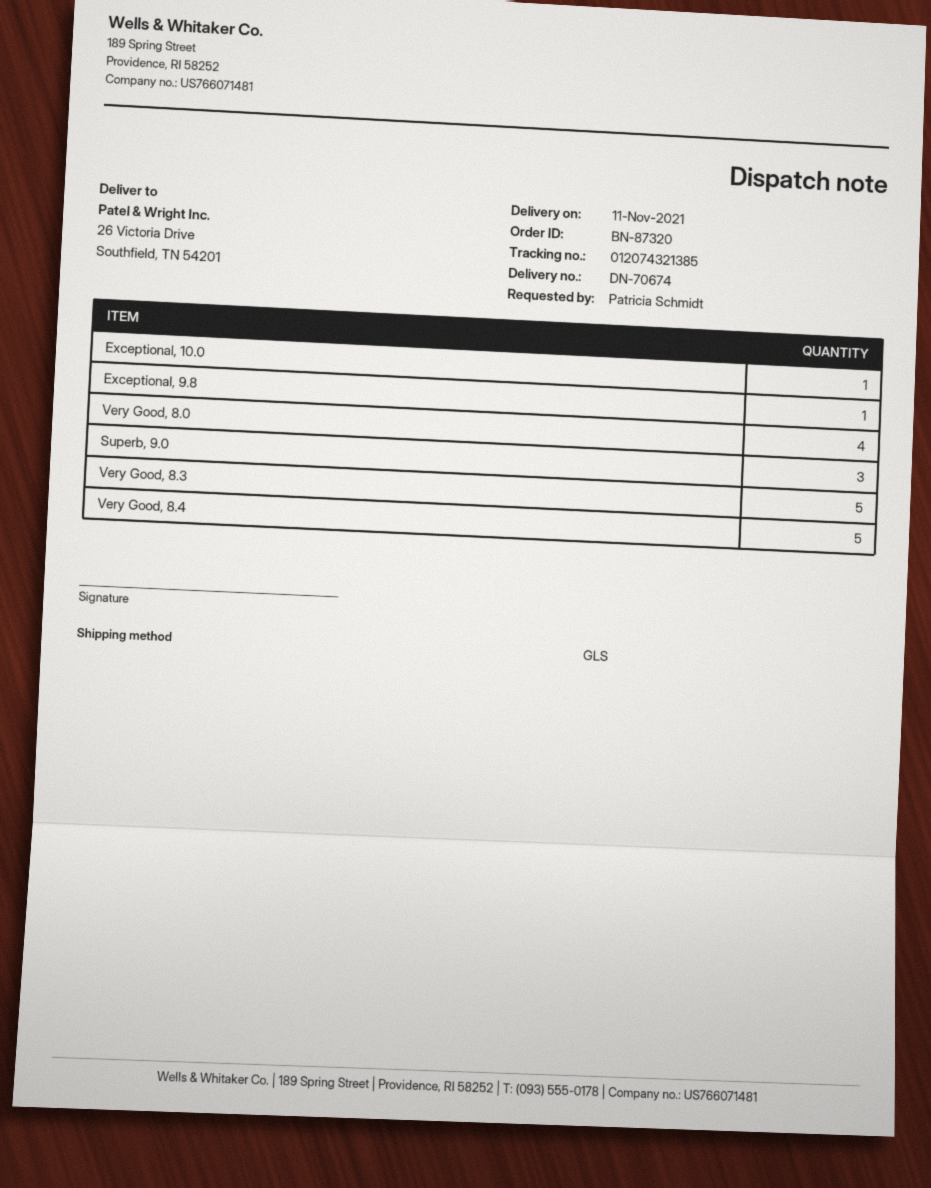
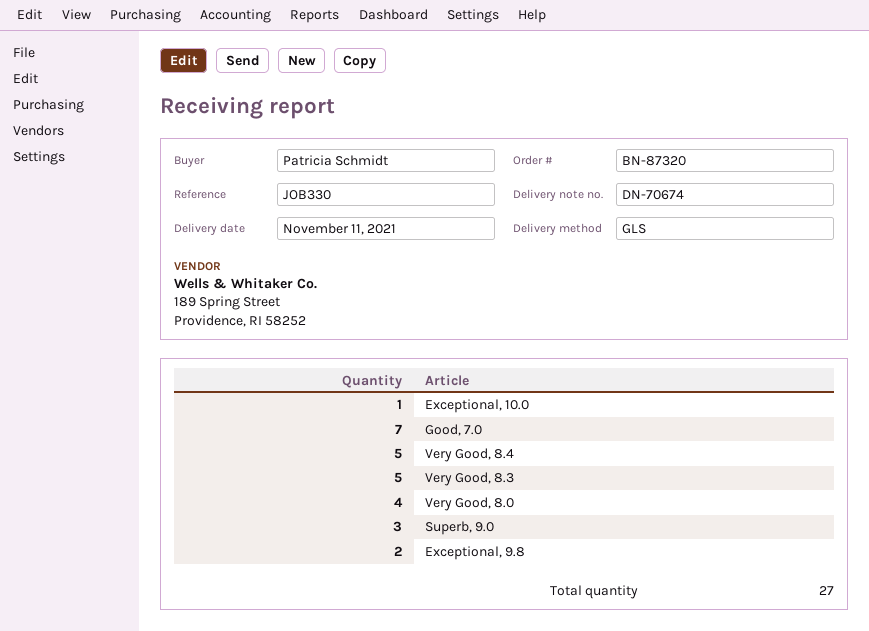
Exceptional, 9.8: 1 -> 2
Good, 7.0: none -> 7

